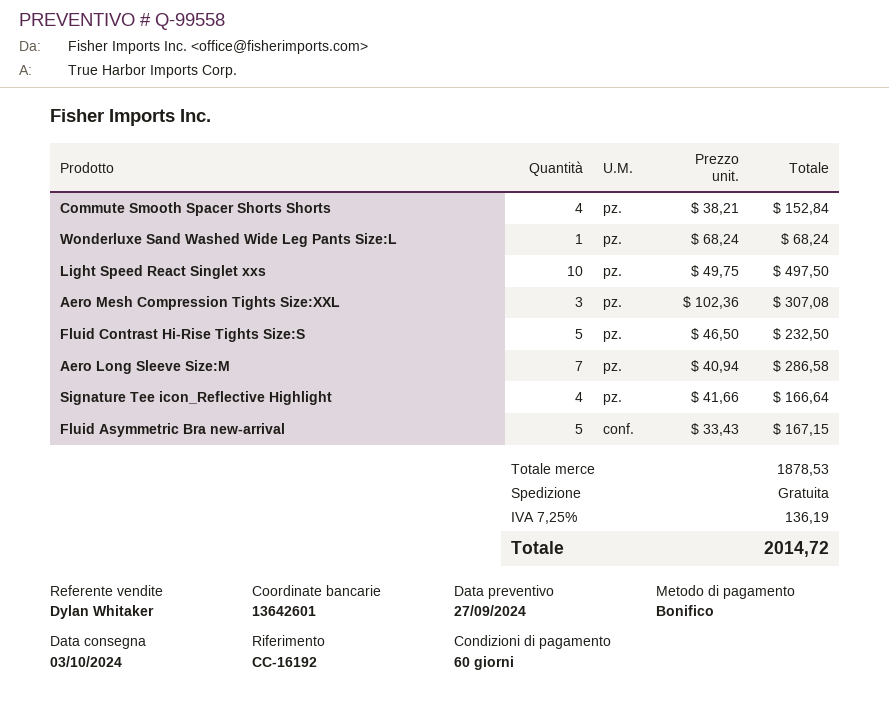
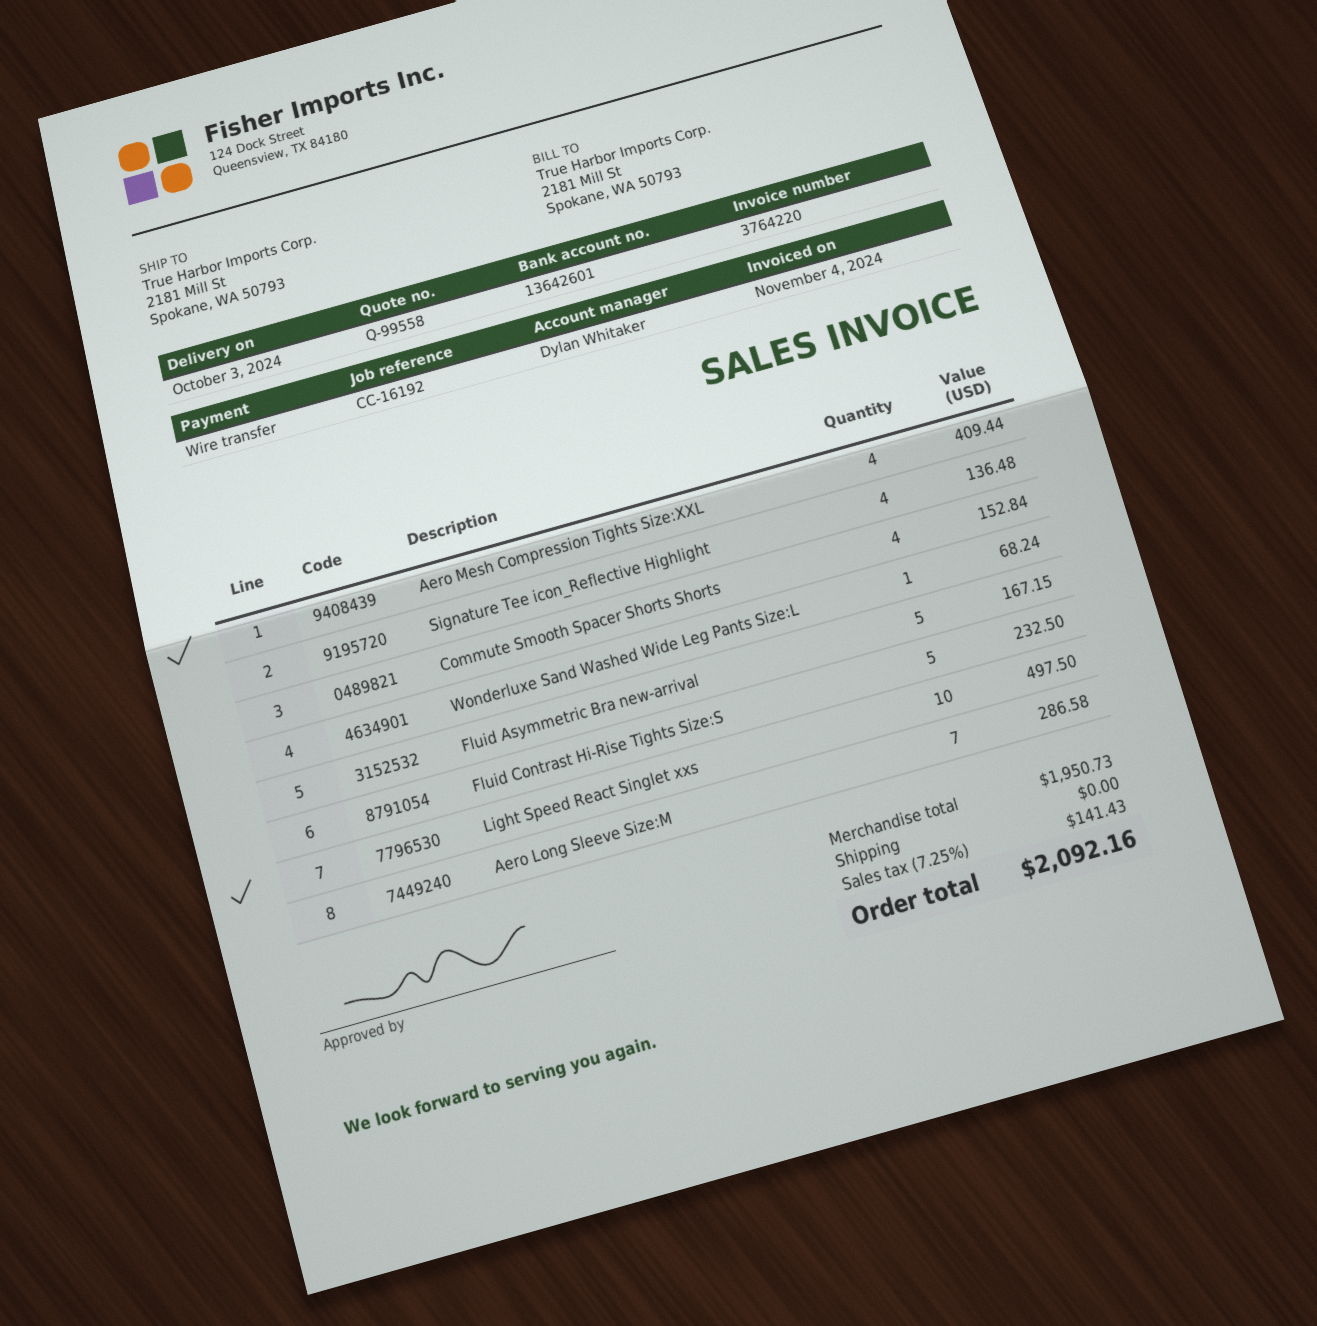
Aero Mesh Compression Tights Size:XXL: 3 for 307.08 -> 4 for 409.44
Signature Tee icon_Reflective Highlight: 4 for 166.64 -> 4 for 136.48
subtotal: 1878.53 -> 1950.73
tax: 7.25% = 136.19 -> 7.25% = 141.43
total: 2014.72 -> 2092.16

